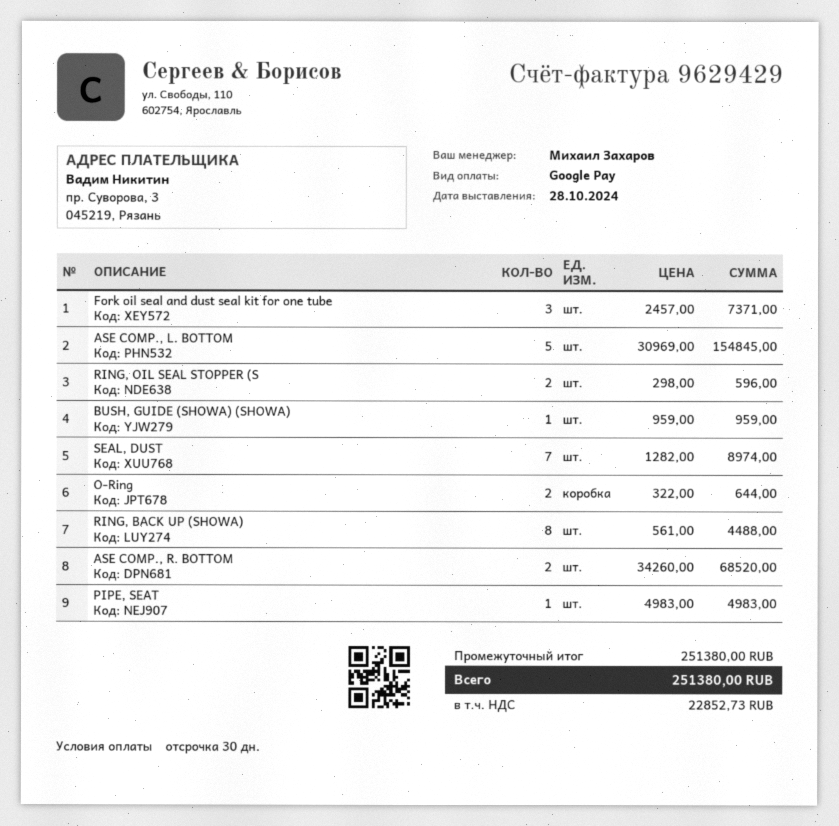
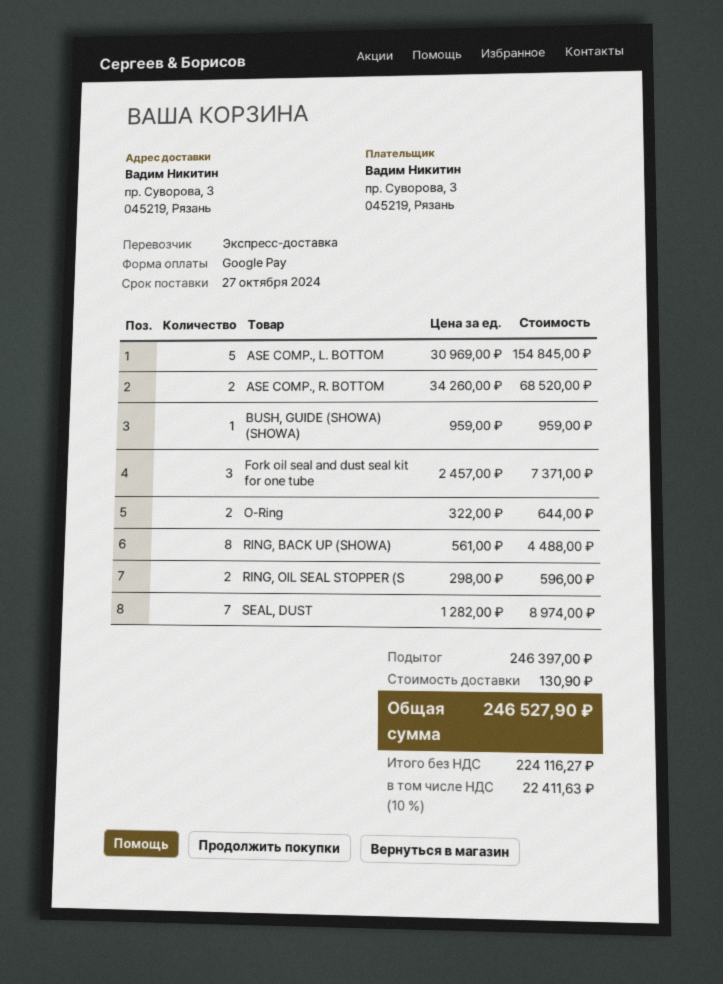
PIPE, SEAT: 1 x 4983.00 = 4983.00 -> none
subtotal: 251380.00 -> 246397.00
shipping: none -> 130.90
tax: 22852.73 -> 22411.63
total: 251380.00 -> 246527.90

